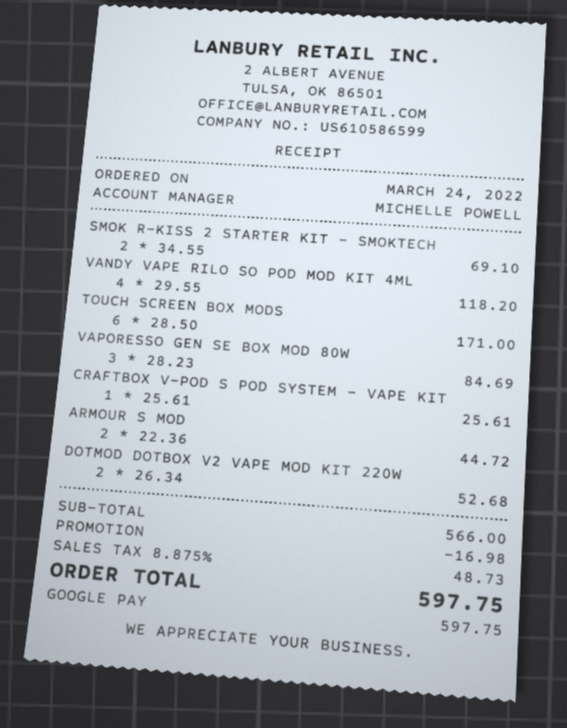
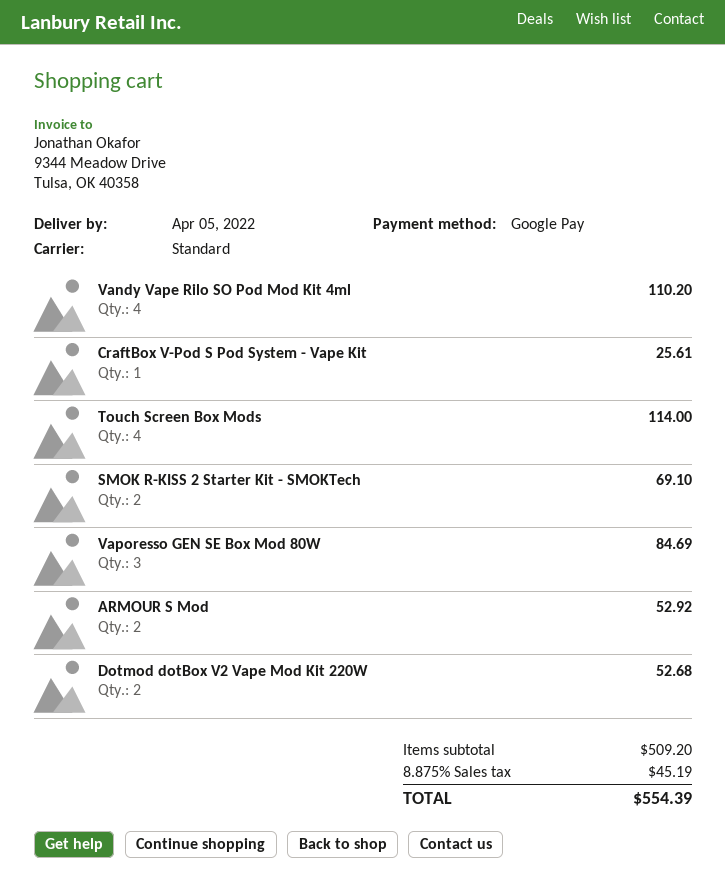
VANDY VAPE RILO SO POD MOD KIT 4ML: 4 for 118.20 -> 4 for 110.20
TOUCH SCREEN BOX MODS: 6 for 171.00 -> 4 for 114.00
ARMOUR S MOD: 2 for 44.72 -> 2 for 52.92
subtotal: 566.00 -> 509.20
discount: 16.98 -> none
tax: 8.875% = 48.73 -> 8.875% = 45.19
total: 597.75 -> 554.39

